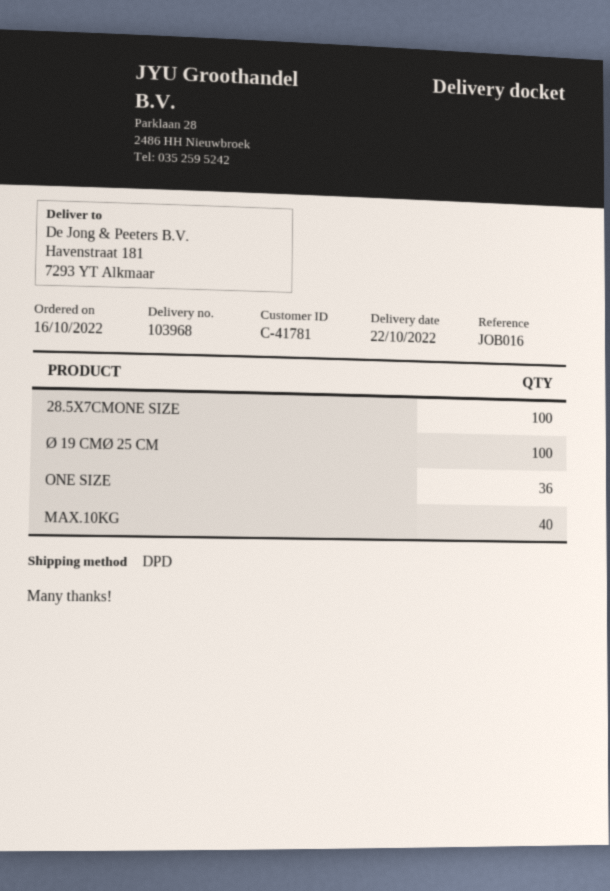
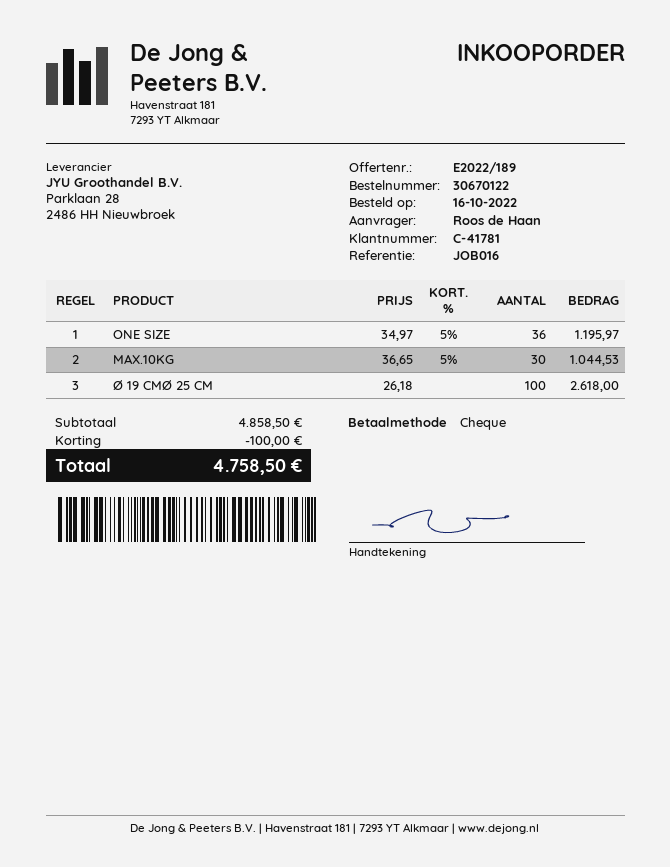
28.5X7CMONE SIZE: 100 -> none
MAX.10KG: 40 -> 30

